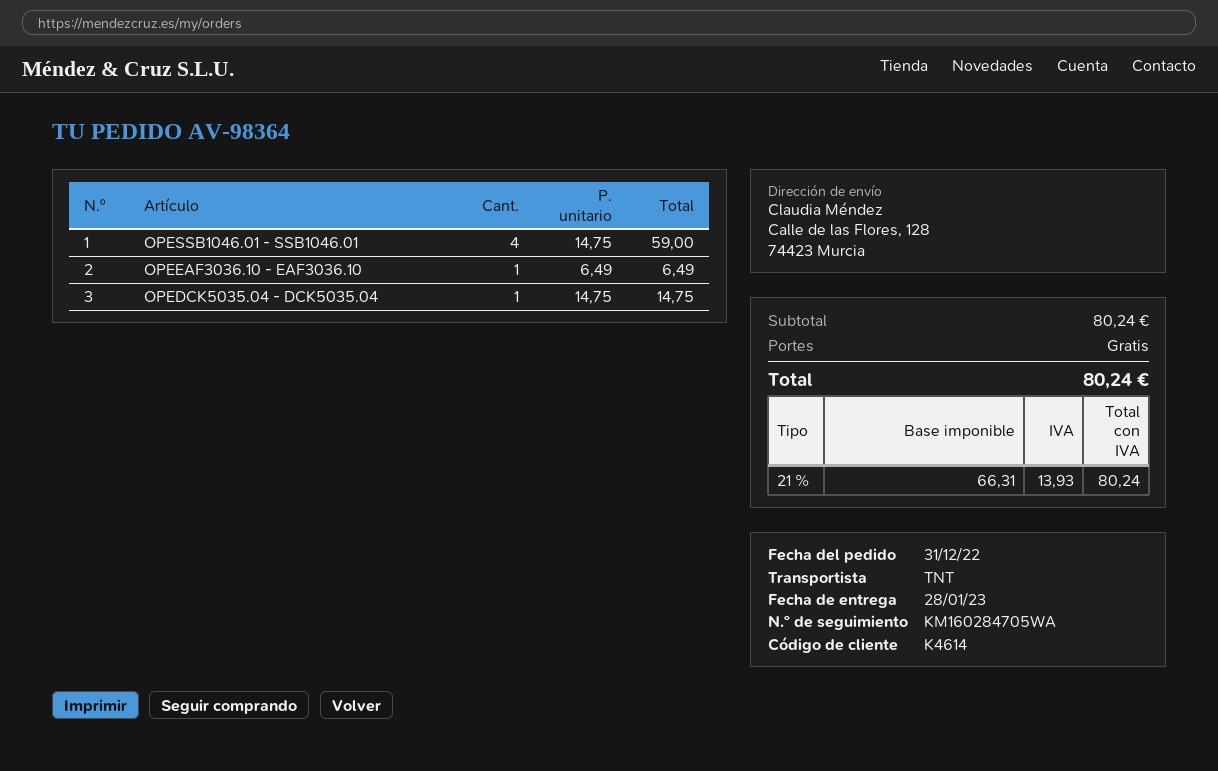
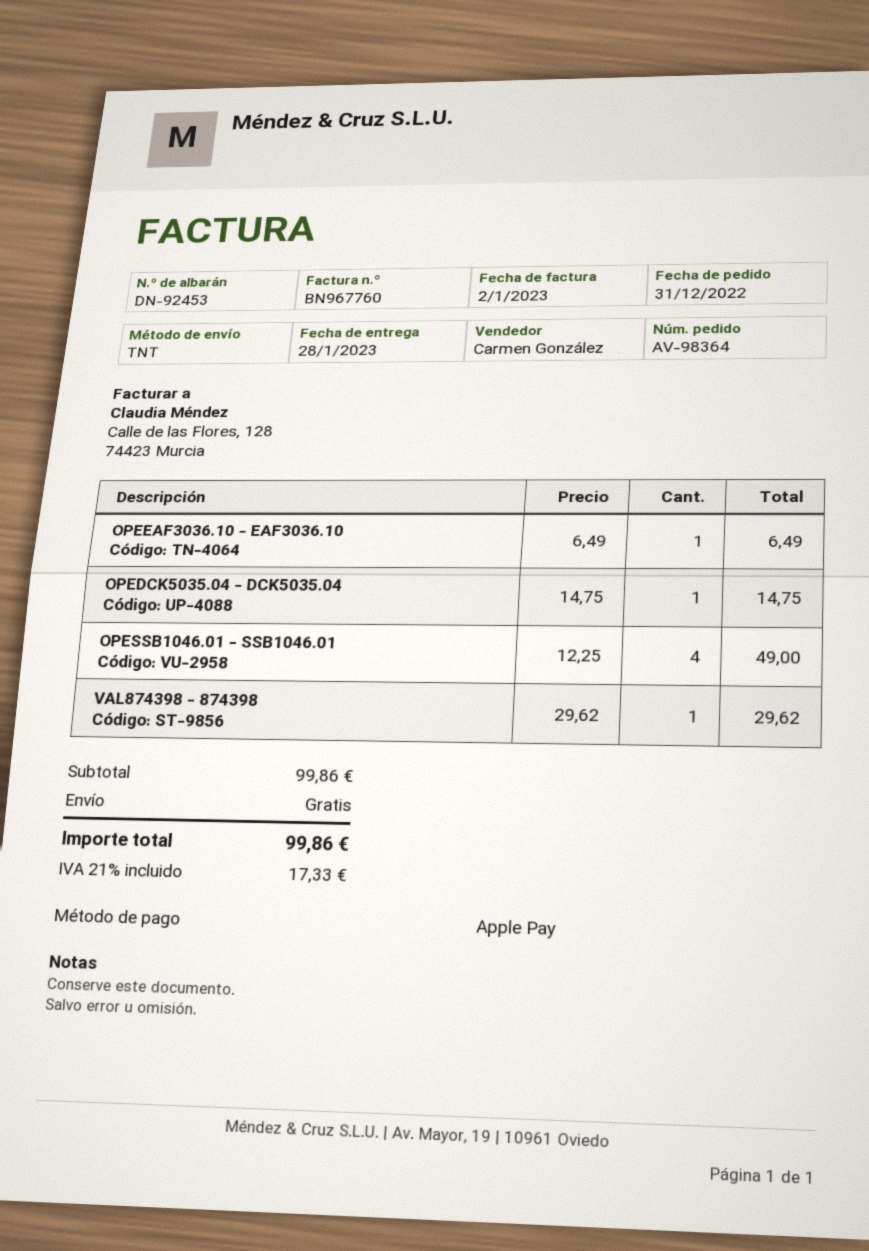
OPESSB1046.01 - SSB1046.01: 4 x 14.75 = 59.00 -> 4 x 12.25 = 49.00
VAL874398 - 874398: none -> 1 x 29.62 = 29.62
subtotal: 80.24 -> 99.86
tax: 21% = 13.93 -> 21% = 17.33
total: 80.24 -> 99.86

